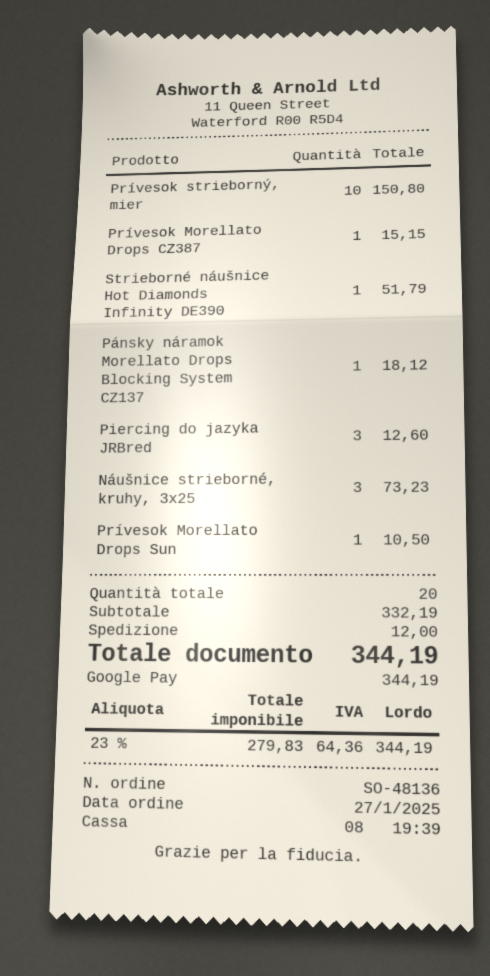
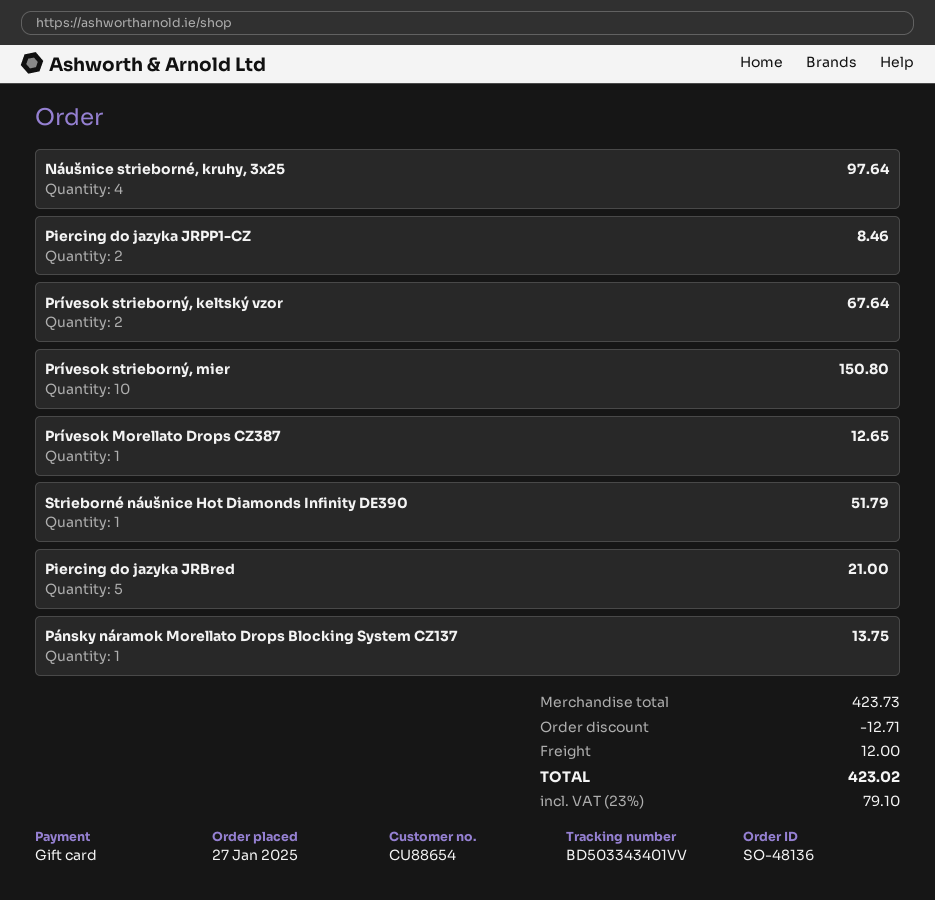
payment method: Google Pay -> gift card
Prívesok Morellato Drops CZ387: 1 for 15.15 -> 1 for 12.65
Pánsky náramok Morellato Drops Blocking System CZ137: 1 for 18.12 -> 1 for 13.75
Piercing do jazyka JRBred: 3 for 12.60 -> 5 for 21.00
Náušnice strieborné, kruhy, 3x25: 3 for 73.23 -> 4 for 97.64
Prívesok Morellato Drops Sun: 1 for 10.50 -> none
Piercing do jazyka JRPP1-CZ: none -> 2 for 8.46
Prívesok strieborný, keltský vzor: none -> 2 for 67.64
subtotal: 332.19 -> 423.73
discount: none -> 12.71
tax: 23% = 64.36 -> 23% = 79.10
total: 344.19 -> 423.02

